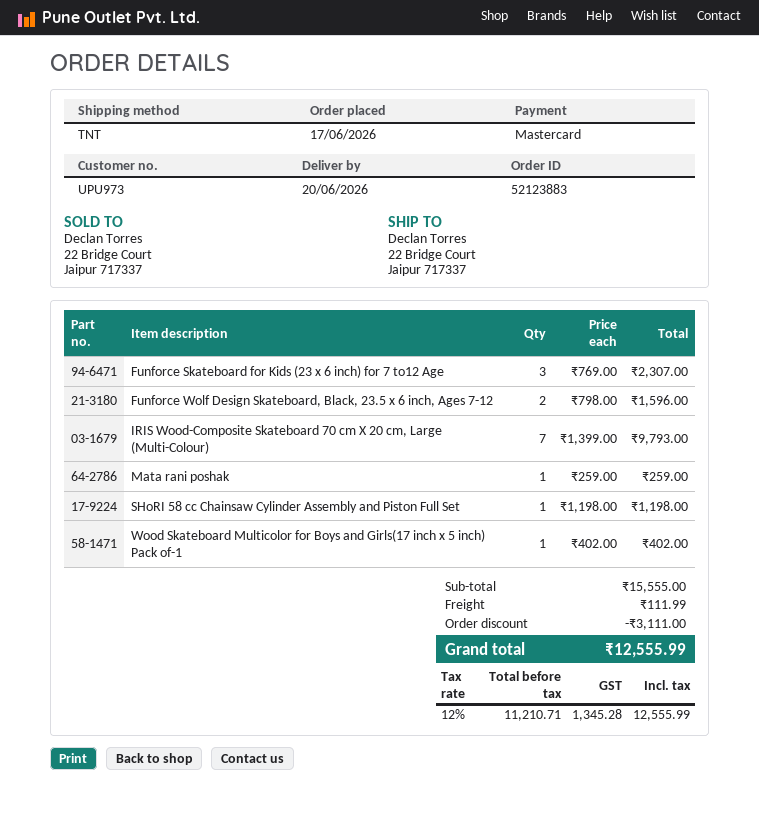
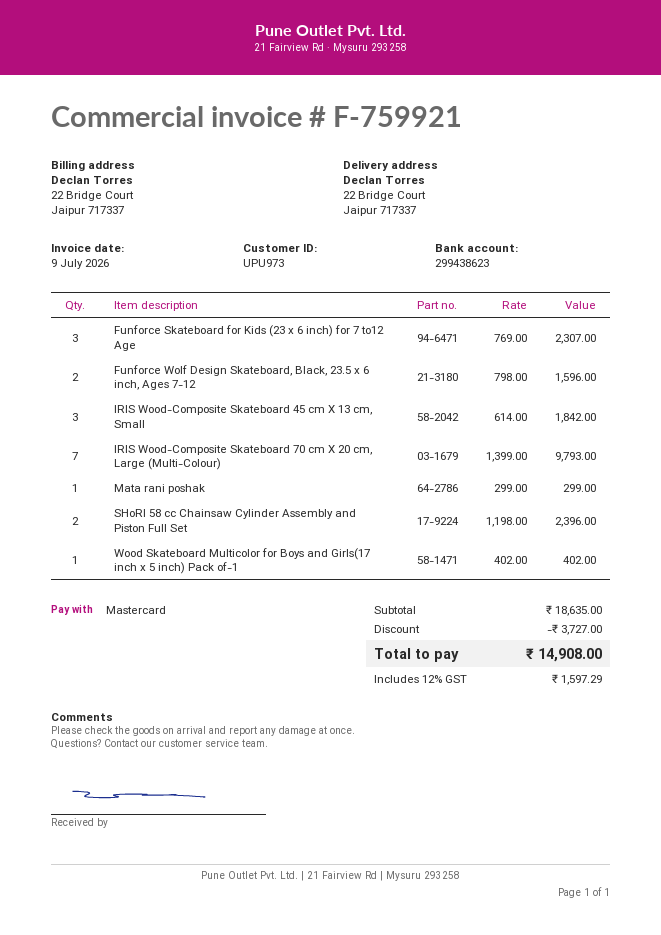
Mata rani poshak: 1 x 259.00 = 259.00 -> 1 x 299.00 = 299.00
SHoRI 58 cc Chainsaw Cylinder Assembly and Piston Full Set: 1 x 1198.00 = 1198.00 -> 2 x 1198.00 = 2396.00
IRIS Wood-Composite Skateboard 45 cm X 13 cm, Small: none -> 3 x 614.00 = 1842.00
subtotal: 15555.00 -> 18635.00
discount: 3111.00 -> 3727.00
shipping: 111.99 -> none
tax: 12% = 1345.28 -> 12% = 1597.29
total: 12555.99 -> 14908.00

